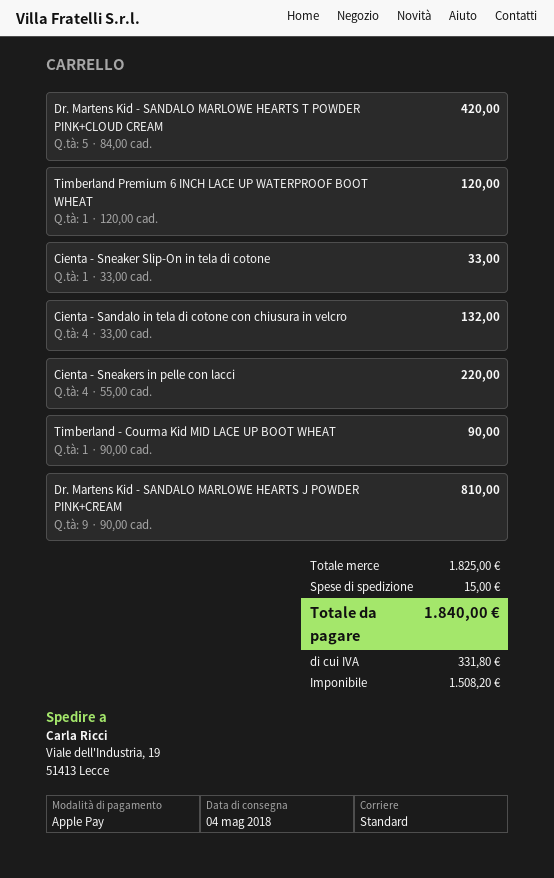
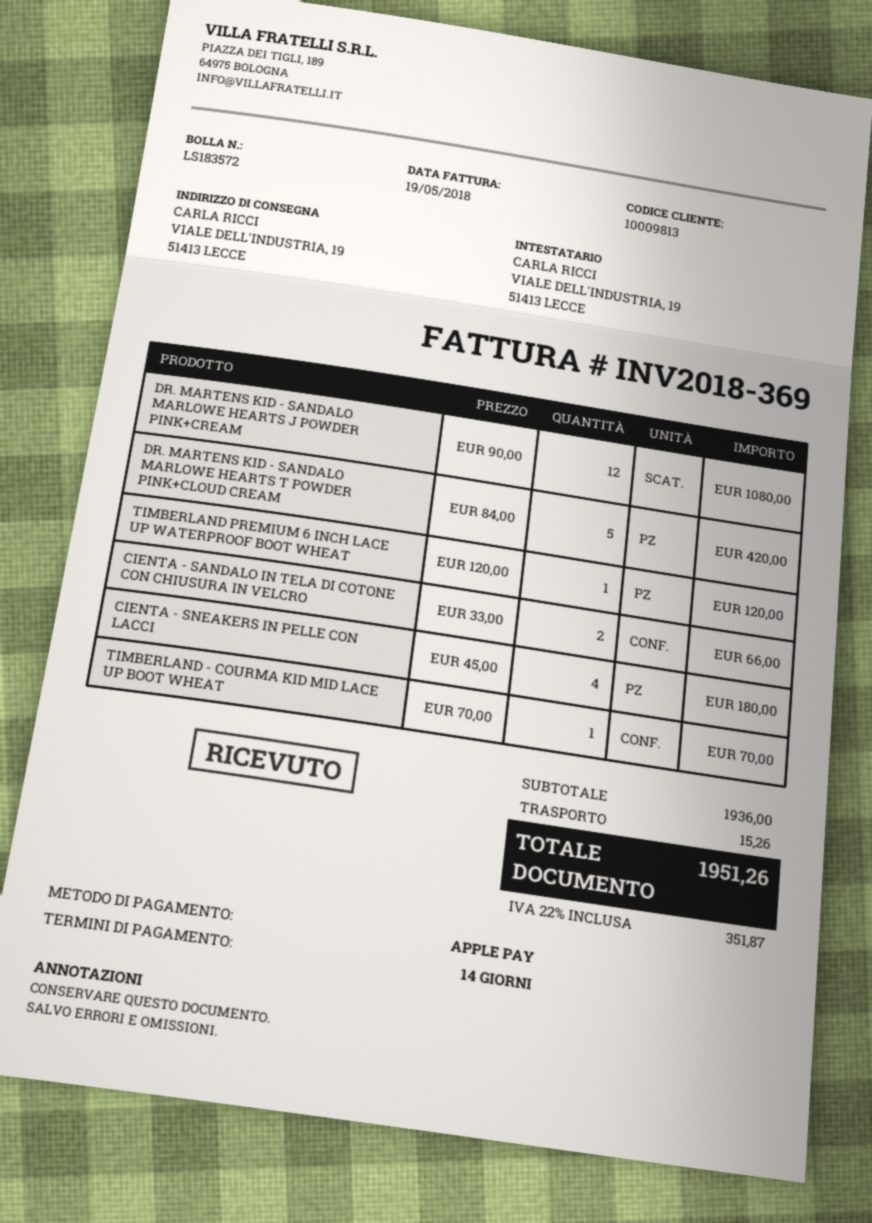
Cienta - Sneaker Slip-On in tela di cotone: 1 x 33.00 = 33.00 -> none
Cienta - Sandalo in tela di cotone con chiusura in velcro: 4 x 33.00 = 132.00 -> 2 x 33.00 = 66.00
Cienta - Sneakers in pelle con lacci: 4 x 55.00 = 220.00 -> 4 x 45.00 = 180.00
Timberland - Courma Kid MID LACE UP BOOT WHEAT: 1 x 90.00 = 90.00 -> 1 x 70.00 = 70.00
Dr. Martens Kid - SANDALO MARLOWE HEARTS J POWDER PINK+CREAM: 9 x 90.00 = 810.00 -> 12 x 90.00 = 1080.00
subtotal: 1825.00 -> 1936.00
shipping: 15.00 -> 15.26
tax: 331.80 -> 351.87
total: 1840.00 -> 1951.26

